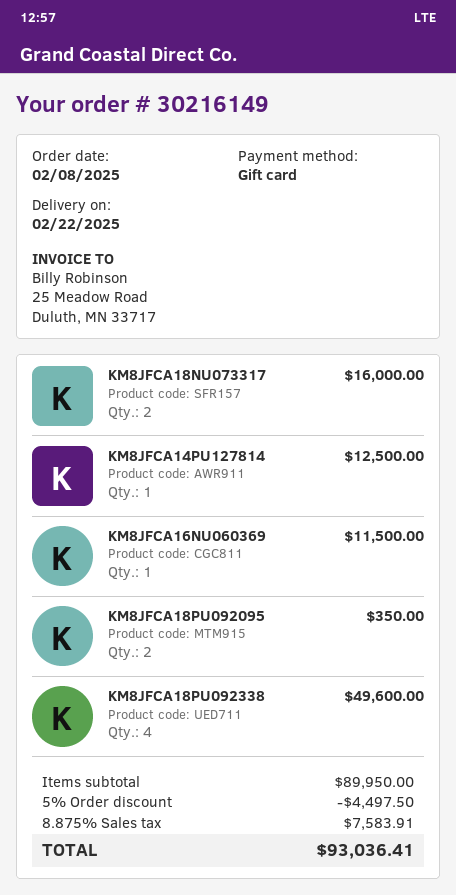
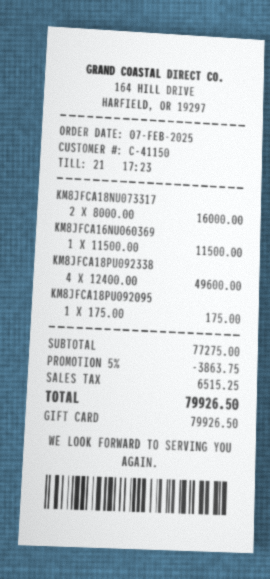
order date: 2025-02-08 -> 2025-02-07
KM8JFCA14PU127814: 1 for 12500.00 -> none
KM8JFCA18PU092095: 2 for 350.00 -> 1 for 175.00
subtotal: 89950.00 -> 77275.00
discount: 5% = 4497.50 -> 5% = 3863.75
tax: 7583.91 -> 6515.25
total: 93036.41 -> 79926.50

